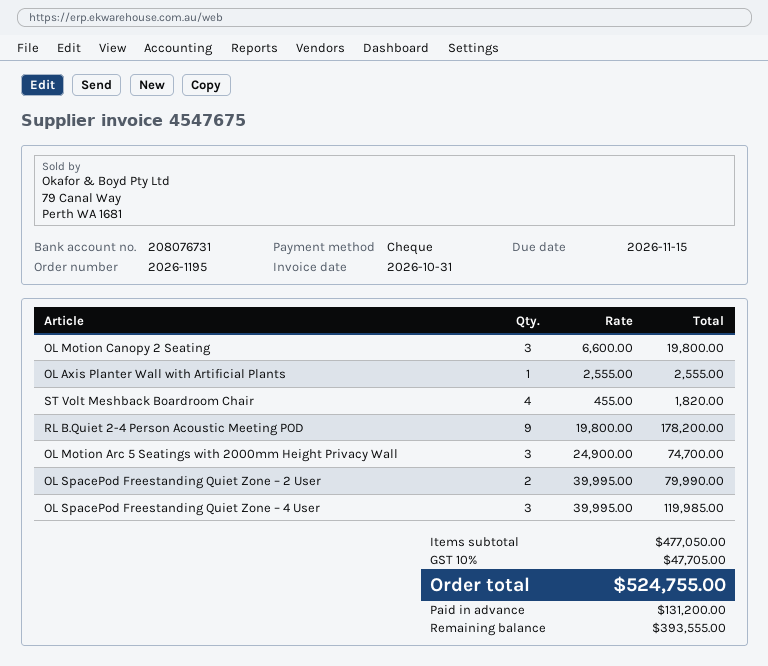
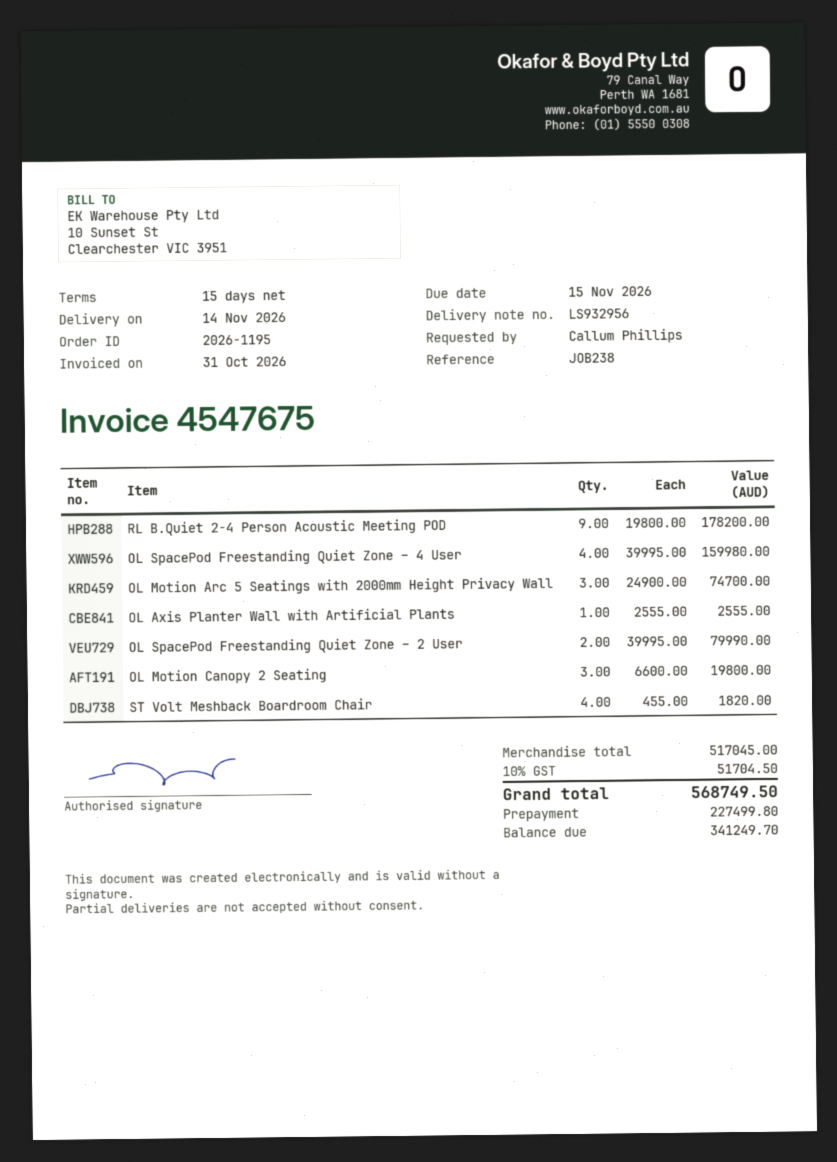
OL SpacePod Freestanding Quiet Zone – 4 User: 3 x 39995.00 = 119985.00 -> 4 x 39995.00 = 159980.00
subtotal: 477050.00 -> 517045.00
tax: 10% = 47705.00 -> 10% = 51704.50
total: 524755.00 -> 568749.50
deposit: 131200.00 -> 227499.80
balance: 393555.00 -> 341249.70

